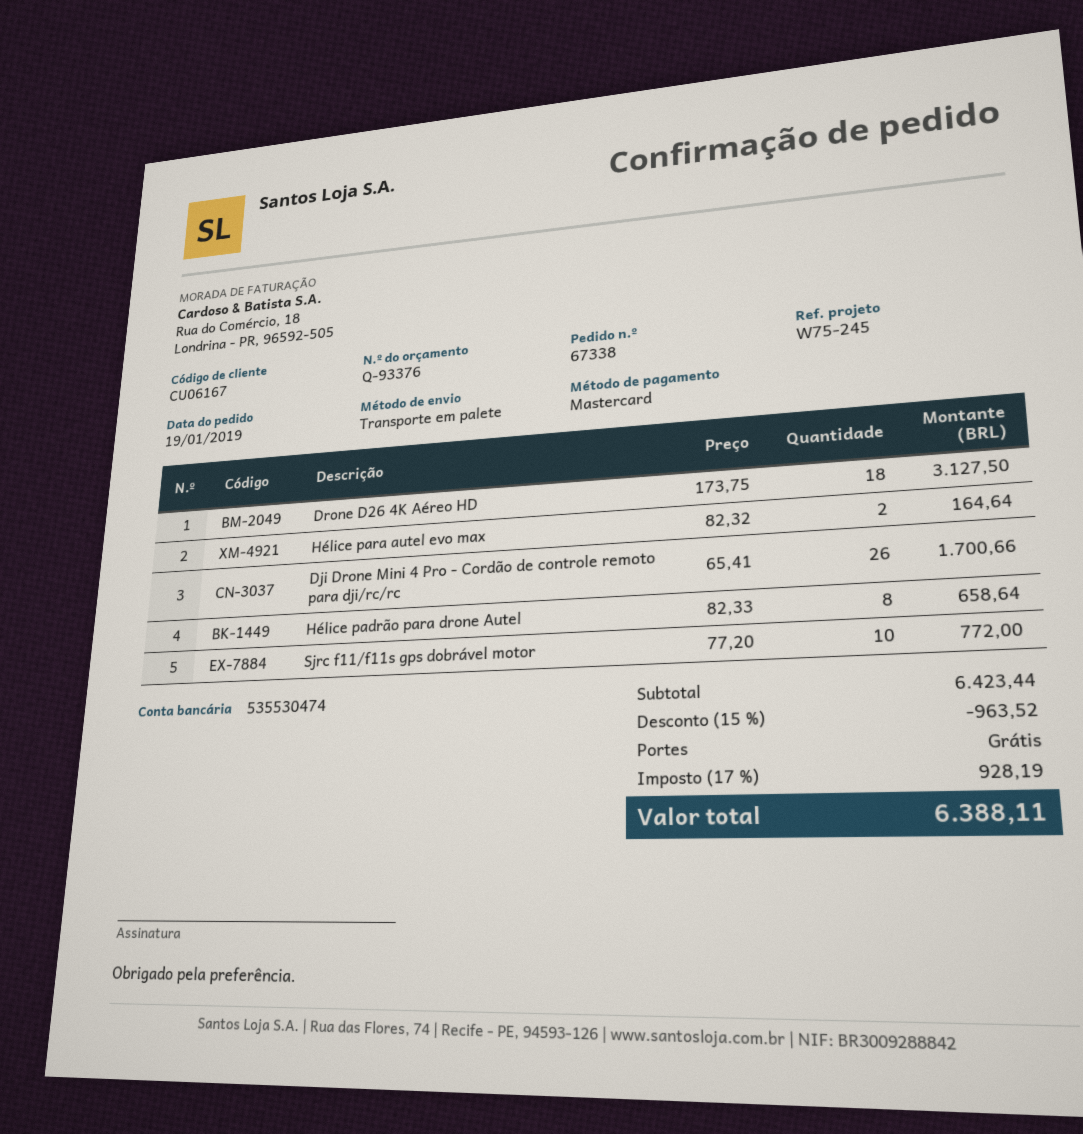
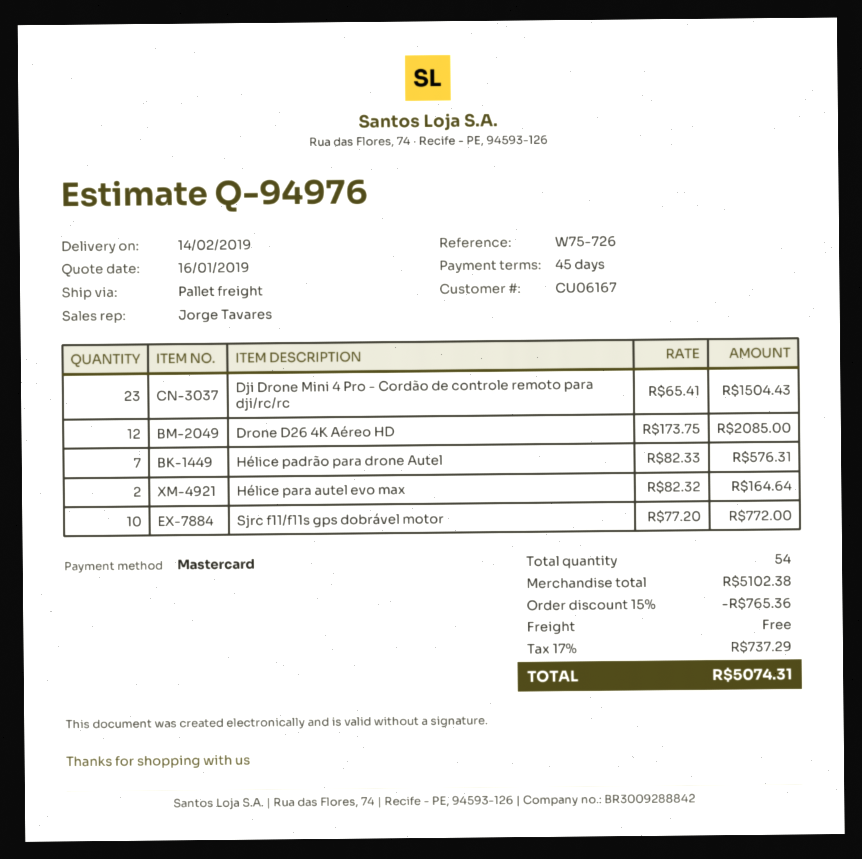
quote number: Q-93376 -> Q-94976
reference: W75-245 -> W75-726
Drone D26 4K Aéreo HD: 18 x 173.75 = 3127.50 -> 12 x 173.75 = 2085.00
Dji Drone Mini 4 Pro - Cordão de controle remoto para dji/rc/rc: 26 x 65.41 = 1700.66 -> 23 x 65.41 = 1504.43
Hélice padrão para drone Autel: 8 x 82.33 = 658.64 -> 7 x 82.33 = 576.31
subtotal: 6423.44 -> 5102.38
discount: 15% = 963.52 -> 15% = 765.36
tax: 17% = 928.19 -> 17% = 737.29
total: 6388.11 -> 5074.31

